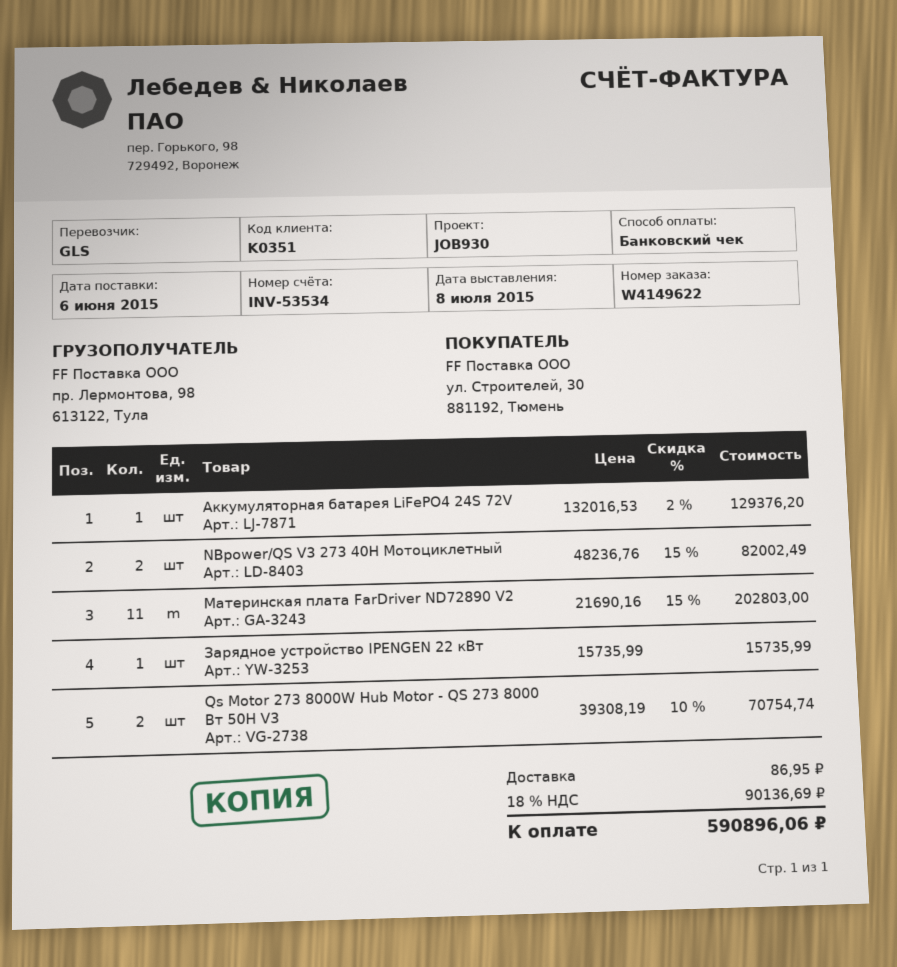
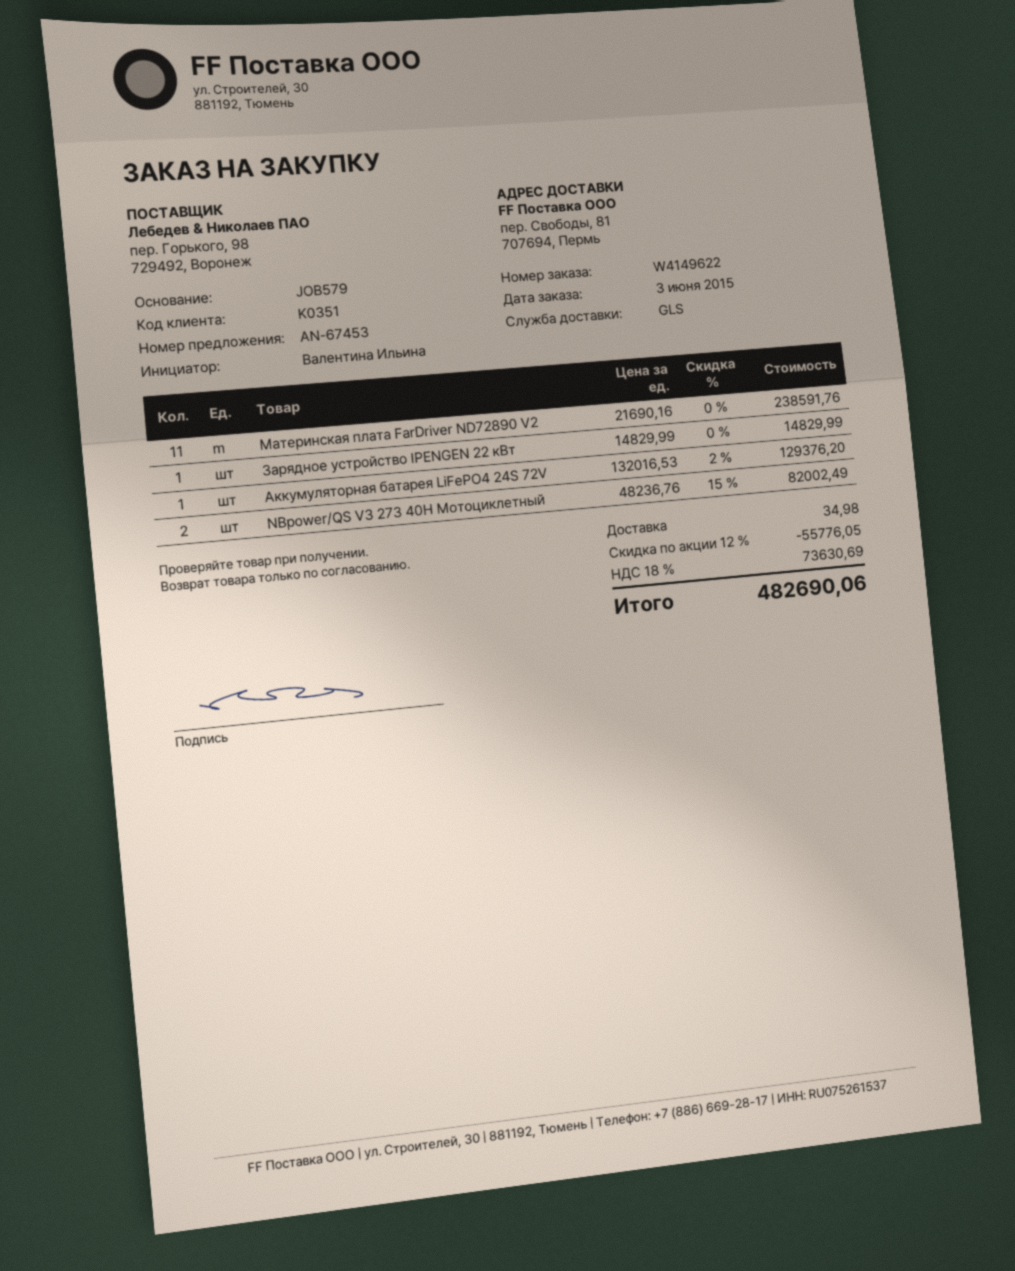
reference: JOB930 -> JOB579
ship to: пр. Лермонтова, 98, 613122, Тула -> пер. Свободы, 81, 707694, Пермь
Материнская плата FarDriver ND72890 V2: 11 x 21690.16 - 15% = 202803.00 -> 11 x 21690.16 = 238591.76
Зарядное устройство IPENGEN 22 кВт: 1 x 15735.99 = 15735.99 -> 1 x 14829.99 = 14829.99
Qs Motor 273 8000W Hub Motor - QS 273 8000 Вт 50H V3: 2 x 39308.19 - 10% = 70754.74 -> none
discount: none -> 12% = 55776.05
shipping: 86.95 -> 34.98
tax: 18% = 90136.69 -> 18% = 73630.69
total: 590896.06 -> 482690.06

